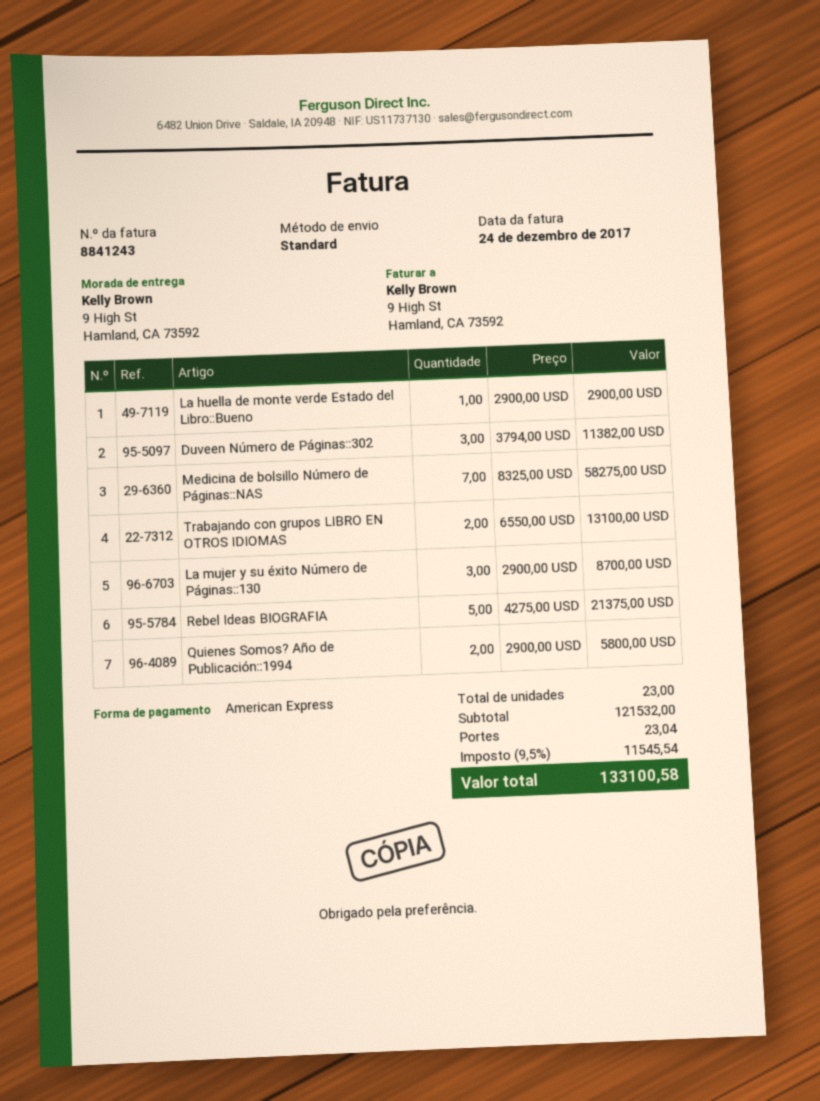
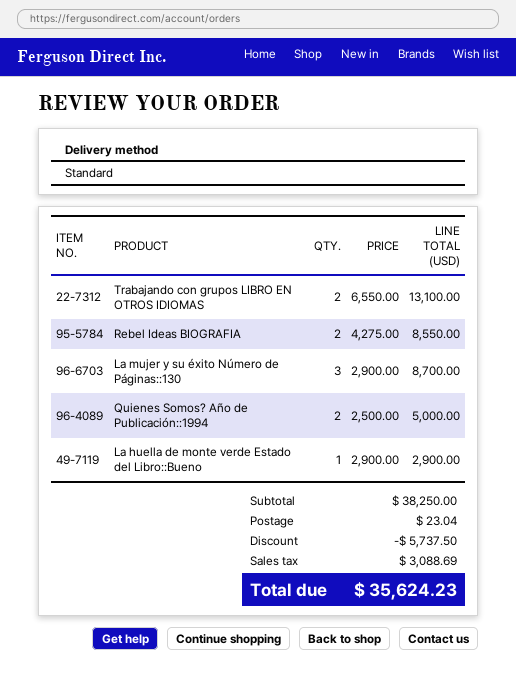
Duveen Número de Páginas::302: 3 x 3794.00 = 11382.00 -> none
Medicina de bolsillo Número de Páginas::NAS: 7 x 8325.00 = 58275.00 -> none
Rebel Ideas BIOGRAFIA: 5 x 4275.00 = 21375.00 -> 2 x 4275.00 = 8550.00
Quienes Somos? Año de Publicación::1994: 2 x 2900.00 = 5800.00 -> 2 x 2500.00 = 5000.00
subtotal: 121532.00 -> 38250.00
discount: none -> 5737.50
tax: 11545.54 -> 3088.69
total: 133100.58 -> 35624.23

